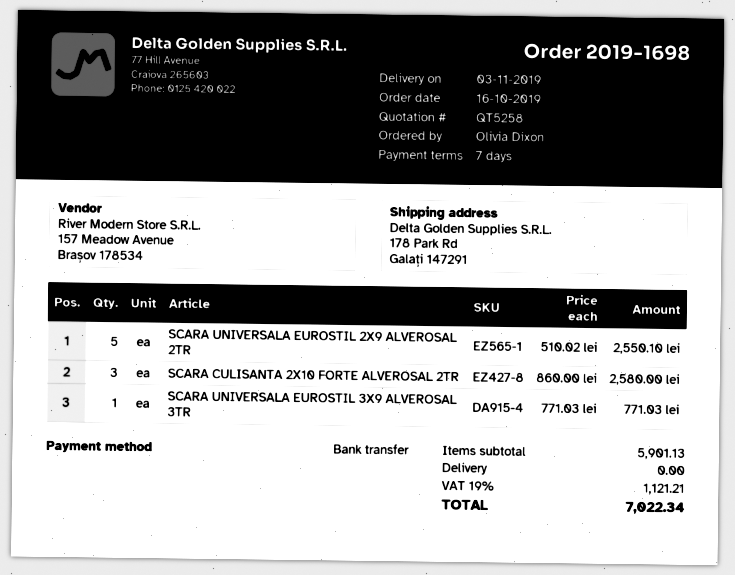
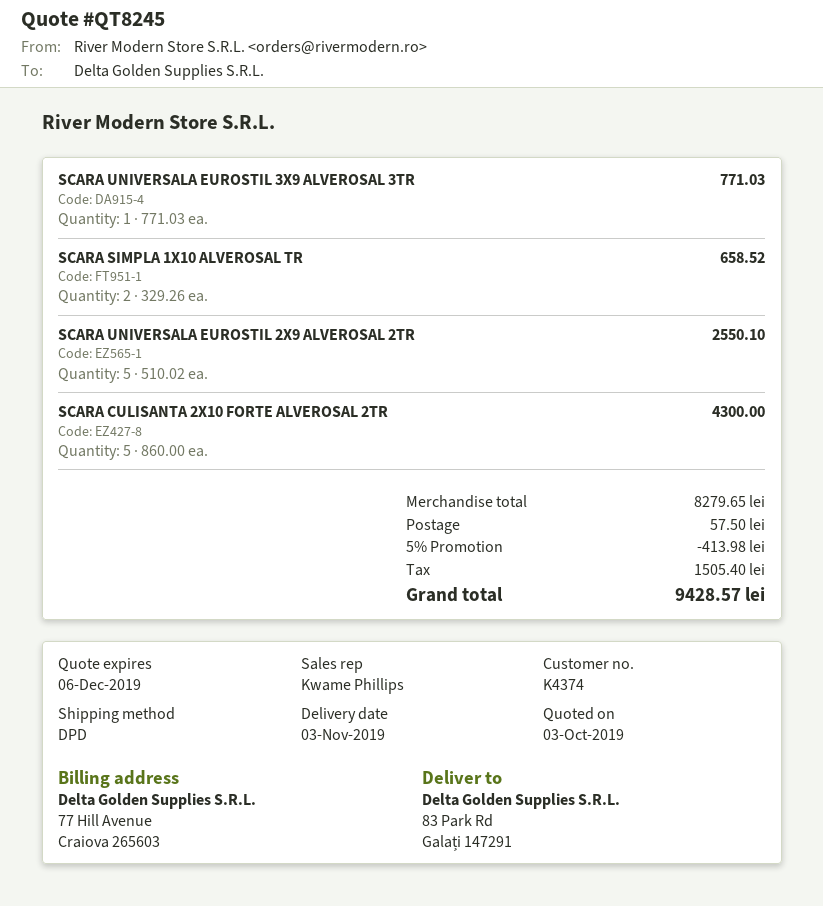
quote number: QT5258 -> QT8245
ship to: 178 Park Rd, Galați 147291 -> 83 Park Rd, Galați 147291
SCARA CULISANTA 2X10 FORTE ALVEROSAL 2TR: 3 x 860.00 = 2580.00 -> 5 x 860.00 = 4300.00
SCARA SIMPLA 1X10 ALVEROSAL TR: none -> 2 x 329.26 = 658.52
subtotal: 5901.13 -> 8279.65
discount: none -> 5% = 413.98
shipping: 0.00 -> 57.50
tax: 1121.21 -> 1505.40
total: 7022.34 -> 9428.57

